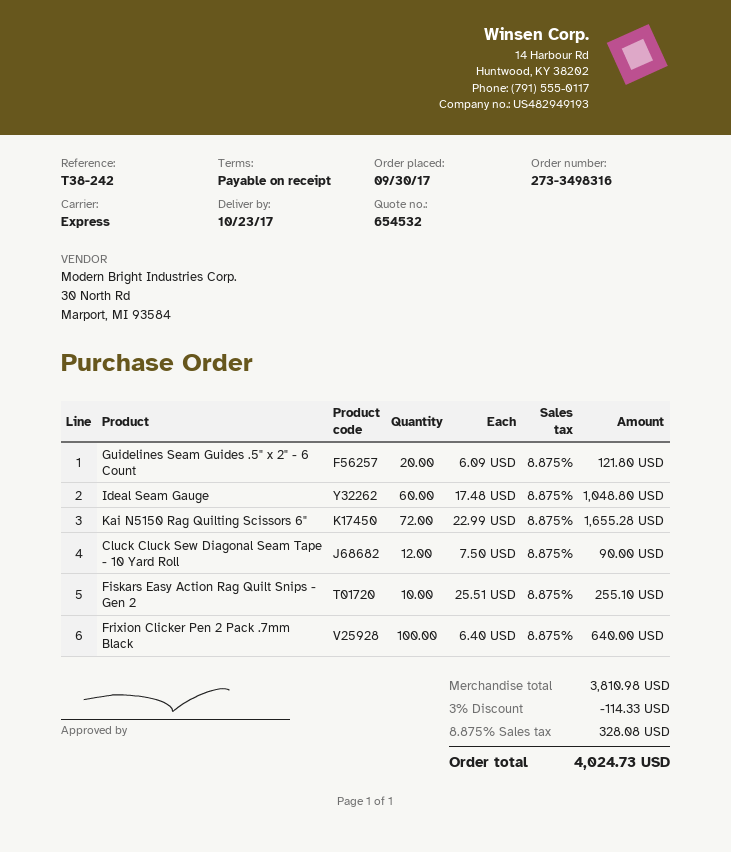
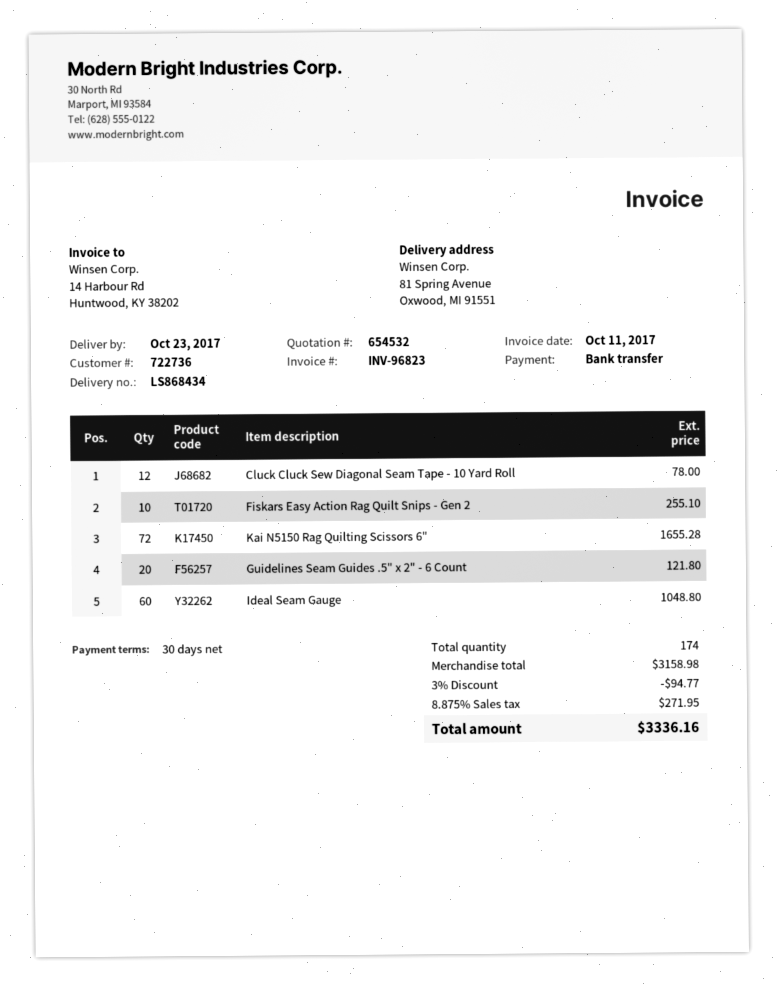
payment terms: on receipt -> 30 days
Cluck Cluck Sew Diagonal Seam Tape - 10 Yard Roll: 12 for 90.00 -> 12 for 78.00
Frixion Clicker Pen 2 Pack .7mm Black: 100 for 640.00 -> none
subtotal: 3810.98 -> 3158.98
discount: 3% = 114.33 -> 3% = 94.77
tax: 8.875% = 328.08 -> 8.875% = 271.95
total: 4024.73 -> 3336.16

